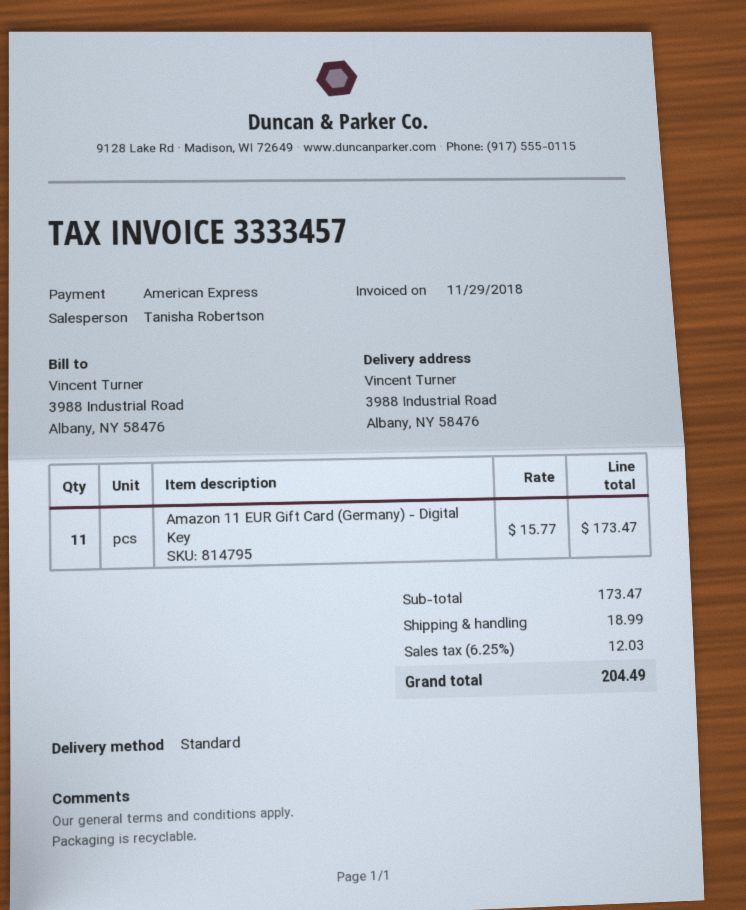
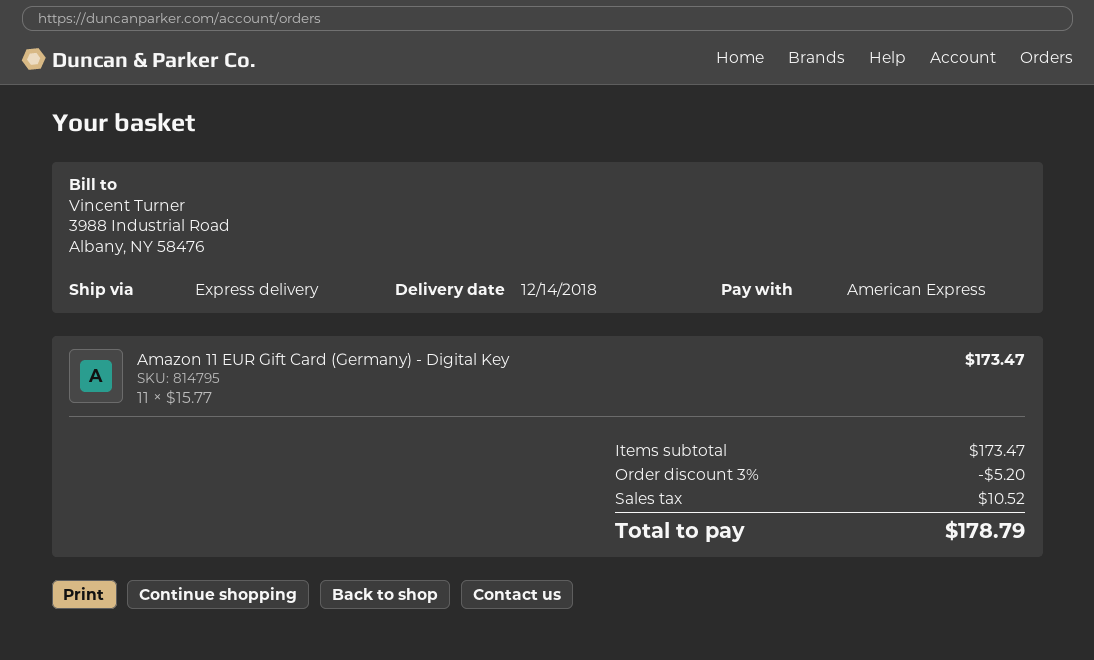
shipping method: standard -> express
discount: none -> 3% = 5.20
shipping: 18.99 -> none
tax: 12.03 -> 10.52
total: 204.49 -> 178.79

